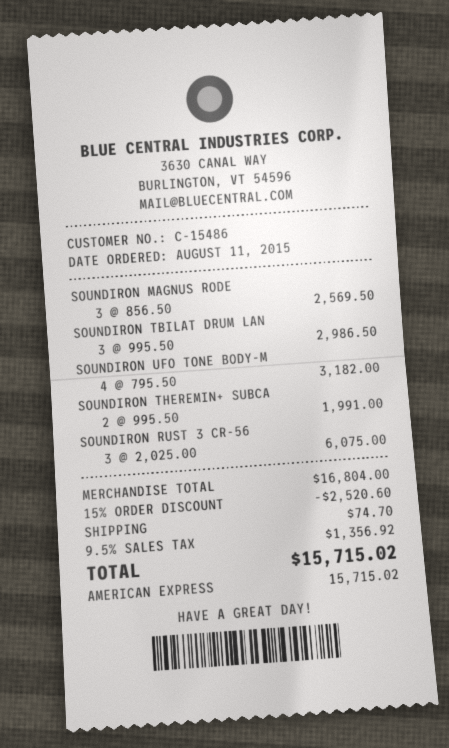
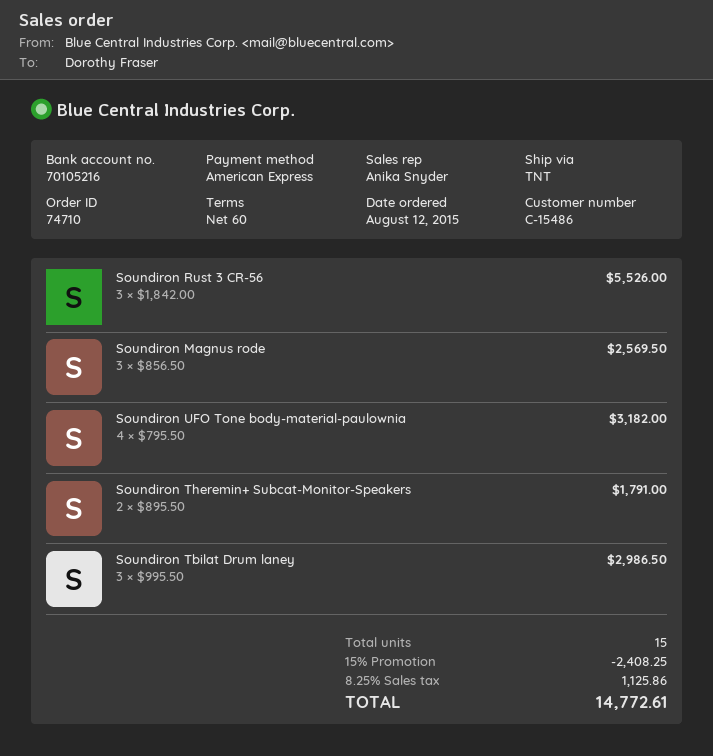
order date: 2015-08-11 -> 2015-08-12
SOUNDIRON THEREMIN+ SUBCA: 2 x 995.50 = 1991.00 -> 2 x 895.50 = 1791.00
SOUNDIRON RUST 3 CR-56: 3 x 2025.00 = 6075.00 -> 3 x 1842.00 = 5526.00
discount: 15% = 2520.60 -> 15% = 2408.25
shipping: 74.70 -> none
tax: 9.5% = 1356.92 -> 8.25% = 1125.86
total: 15715.02 -> 14772.61

